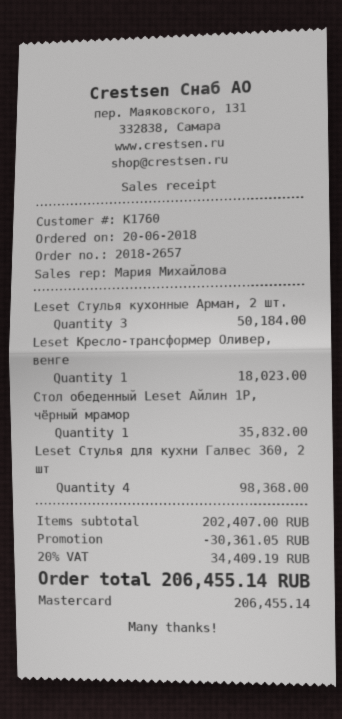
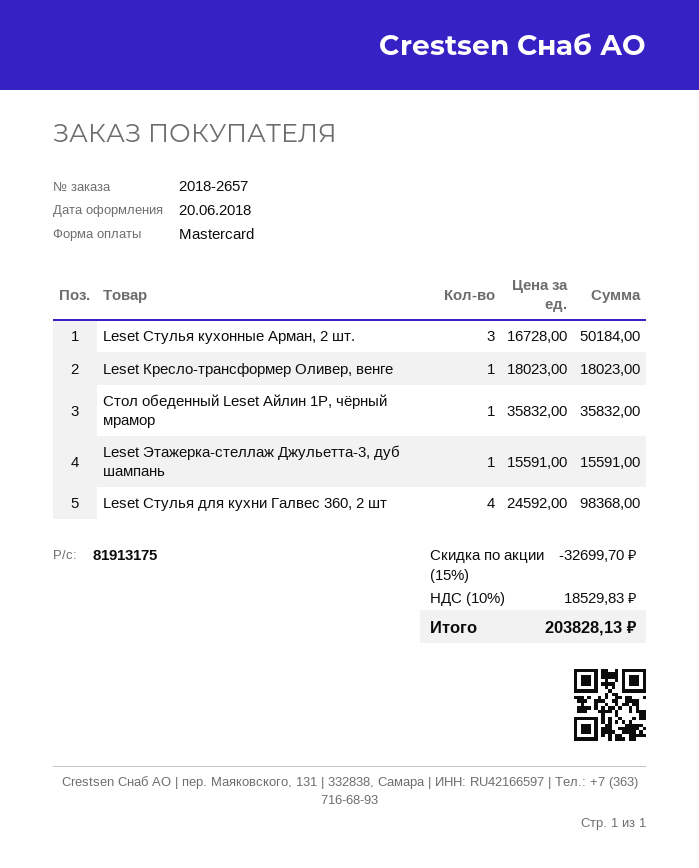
Leset Этажерка-стеллаж Джульетта-3, дуб шампань: none -> 1 for 15591.00
discount: 30361.05 -> 32699.70
tax: 20% = 34409.19 -> 10% = 18529.83
total: 206455.14 -> 203828.13

